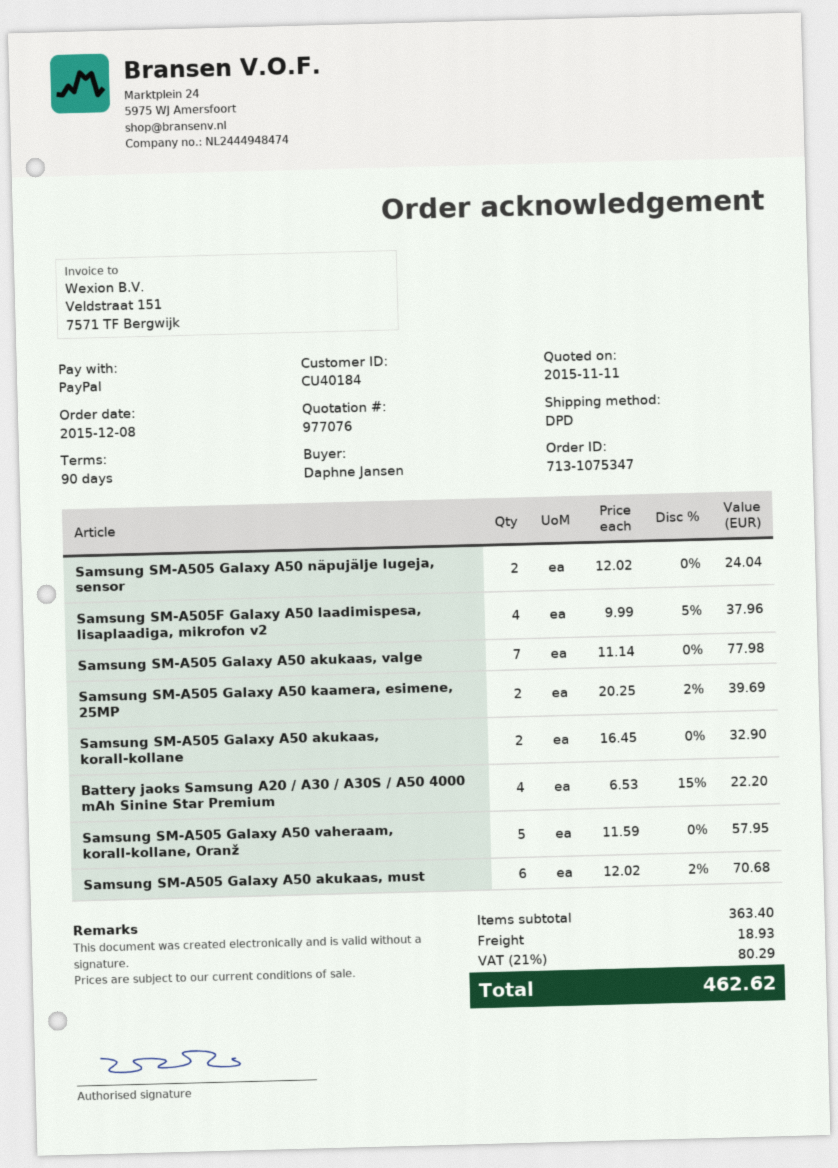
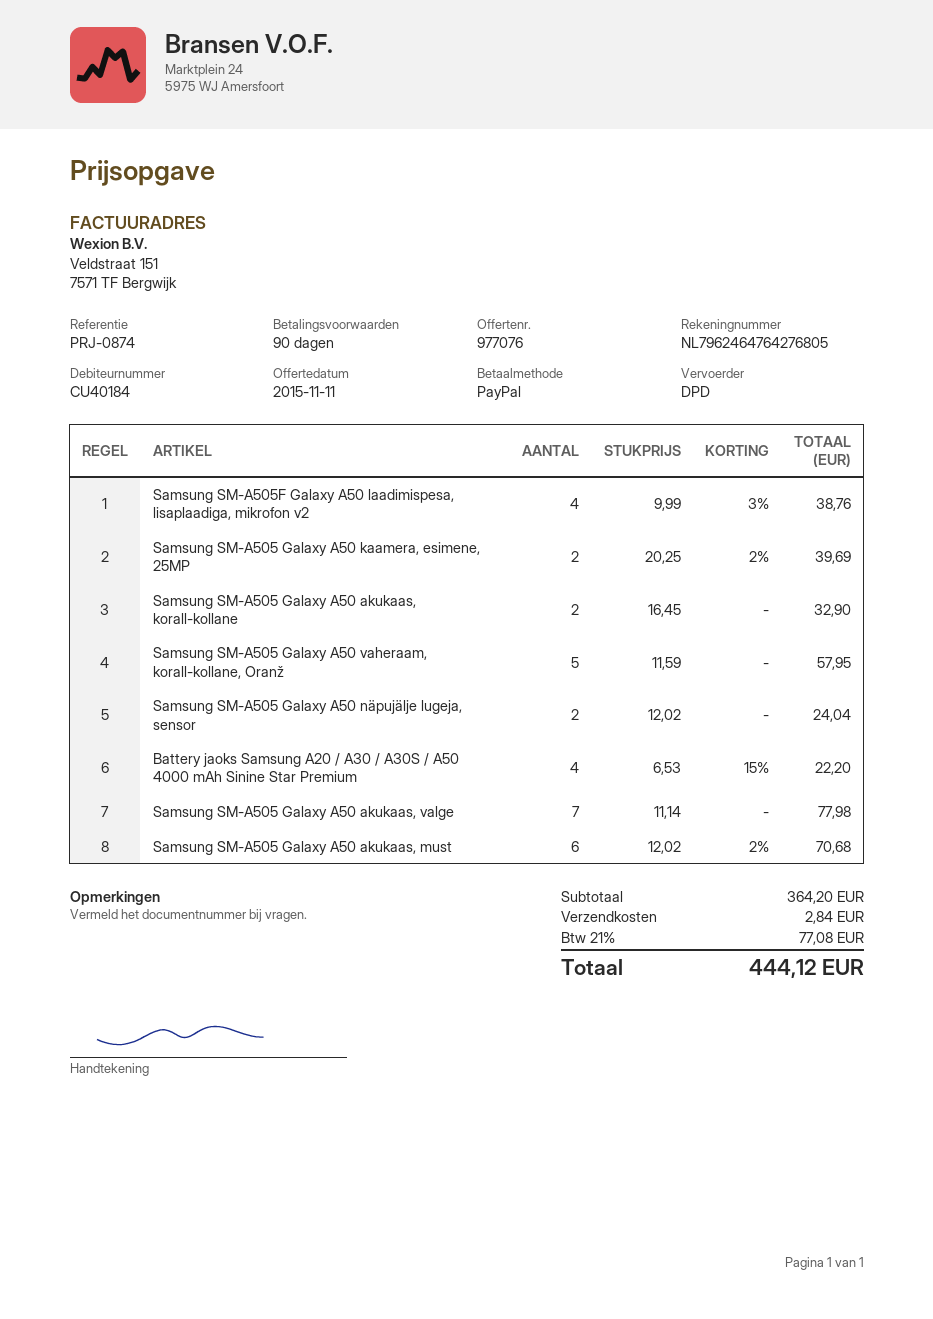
Samsung SM-A505F Galaxy A50 laadimispesa, lisaplaadiga, mikrofon v2: 4 x 9.99 - 5% = 37.96 -> 4 x 9.99 - 3% = 38.76
subtotal: 363.40 -> 364.20
shipping: 18.93 -> 2.84
tax: 21% = 80.29 -> 21% = 77.08
total: 462.62 -> 444.12

